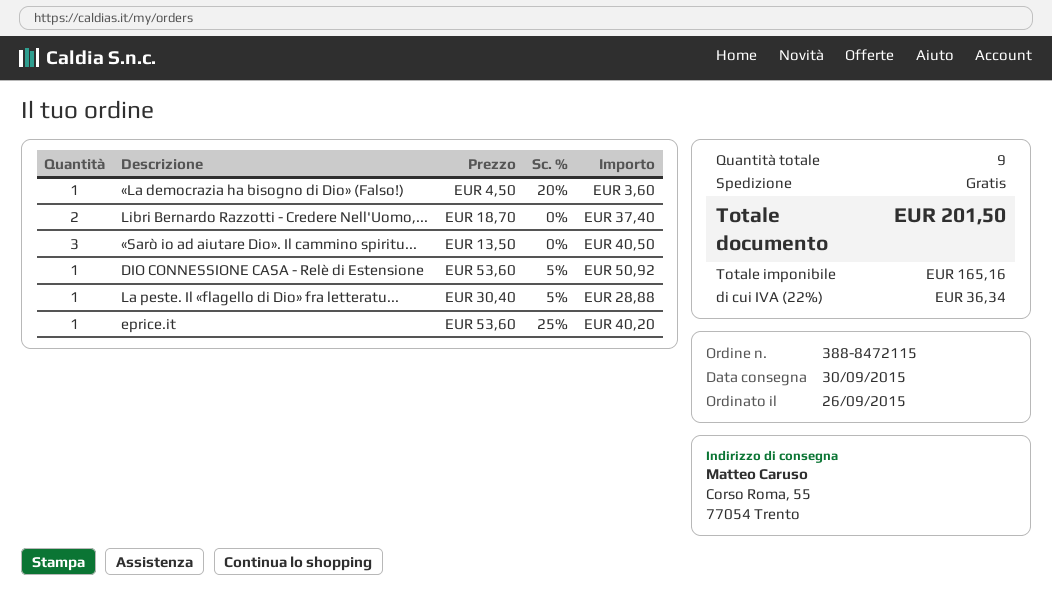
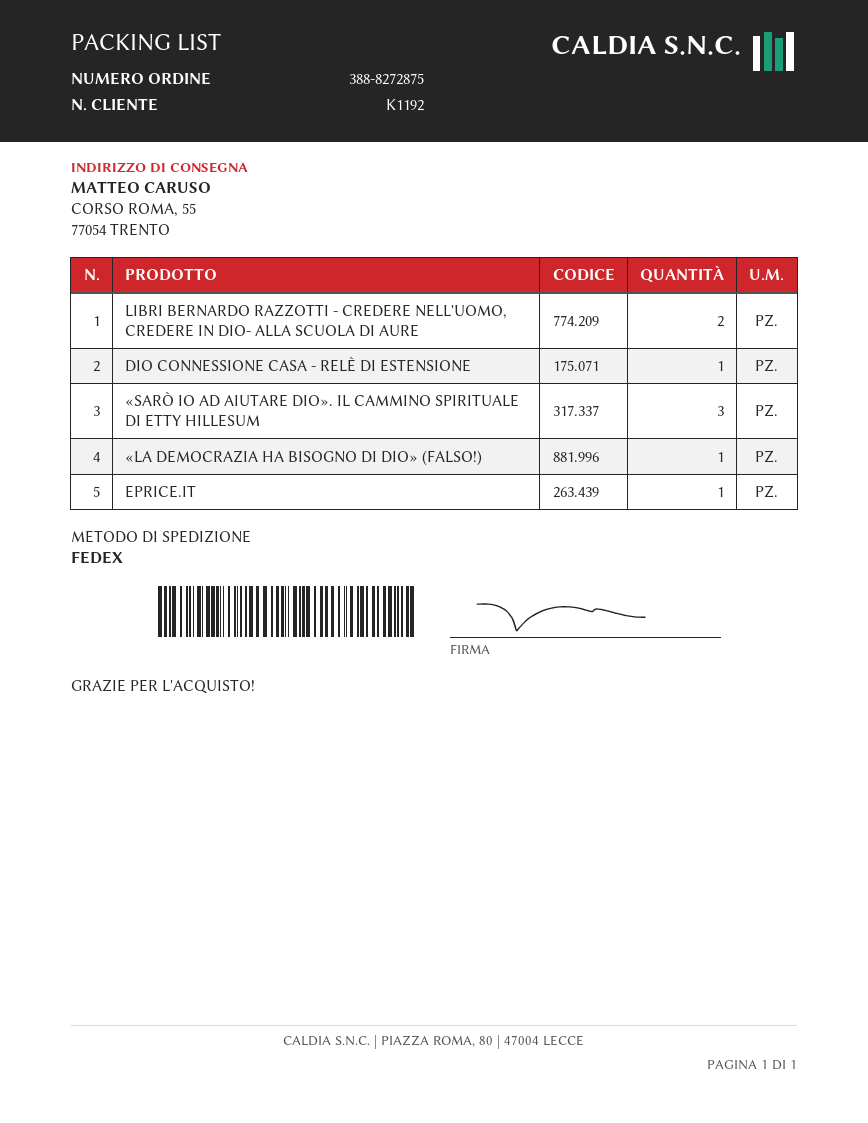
order number: 388-8472115 -> 388-8272875
La peste. Il «flagello di Dio» fra letteratu...: 1 -> none

